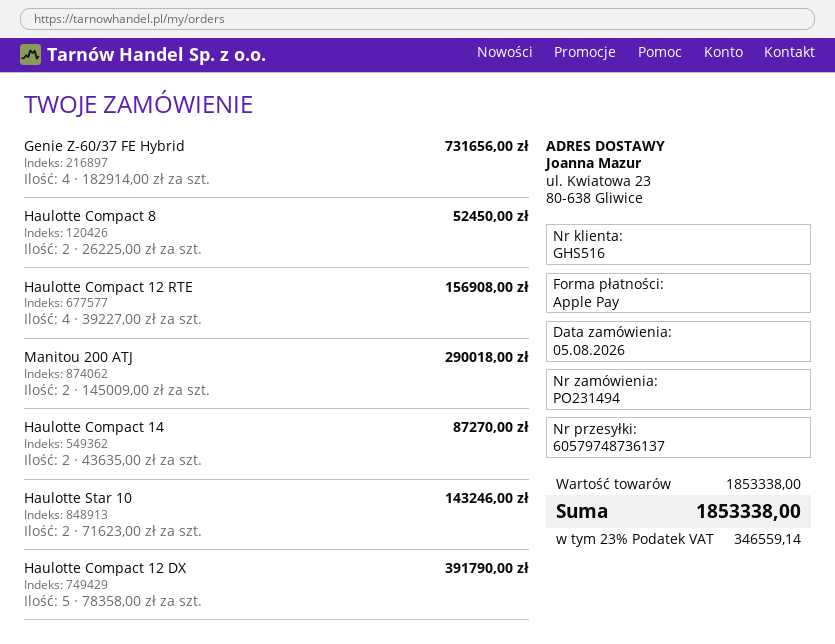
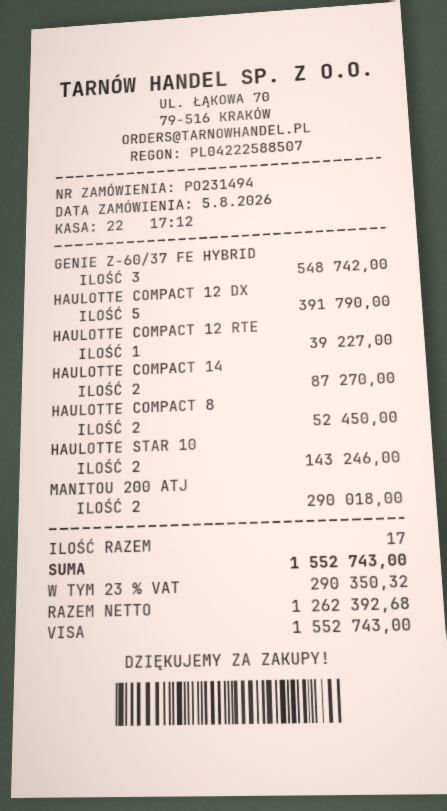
payment method: Apple Pay -> Visa
Genie Z-60/37 FE Hybrid: 4 for 731656.00 -> 3 for 548742.00
Haulotte Compact 12 RTE: 4 for 156908.00 -> 1 for 39227.00
tax: 23% = 346559.14 -> 23% = 290350.32
total: 1853338.00 -> 1552743.00

